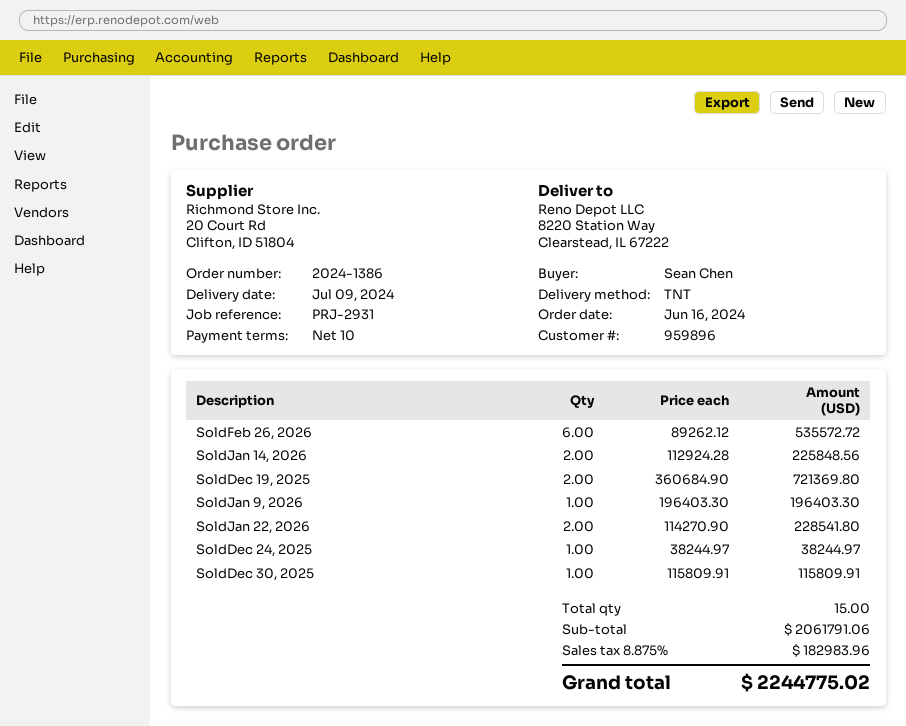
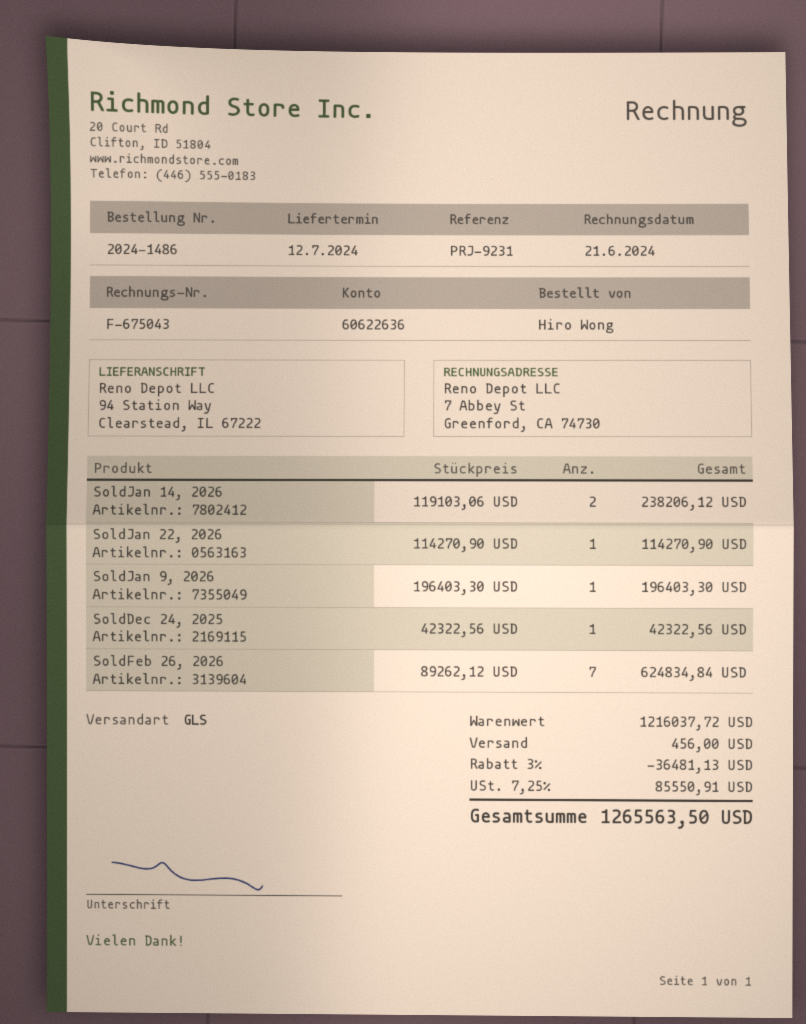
order number: 2024-1386 -> 2024-1486
delivery date: 2024-07-09 -> 2024-07-12
reference: PRJ-2931 -> PRJ-9231
ordered by: Sean Chen -> Hiro Wong
shipping method: TNT -> GLS
ship to: 8220 Station Way, Clearstead, IL 67222 -> 94 Station Way, Clearstead, IL 67222
SoldFeb 26, 2026: 6 x 89262.12 = 535572.72 -> 7 x 89262.12 = 624834.84
SoldJan 14, 2026: 2 x 112924.28 = 225848.56 -> 2 x 119103.06 = 238206.12
SoldDec 19, 2025: 2 x 360684.90 = 721369.80 -> none
SoldJan 22, 2026: 2 x 114270.90 = 228541.80 -> 1 x 114270.90 = 114270.90
SoldDec 24, 2025: 1 x 38244.97 = 38244.97 -> 1 x 42322.56 = 42322.56
SoldDec 30, 2025: 1 x 115809.91 = 115809.91 -> none
subtotal: 2061791.06 -> 1216037.72
discount: none -> 3% = 36481.13
shipping: none -> 456.00
tax: 8.875% = 182983.96 -> 7.25% = 85550.91
total: 2244775.02 -> 1265563.50

